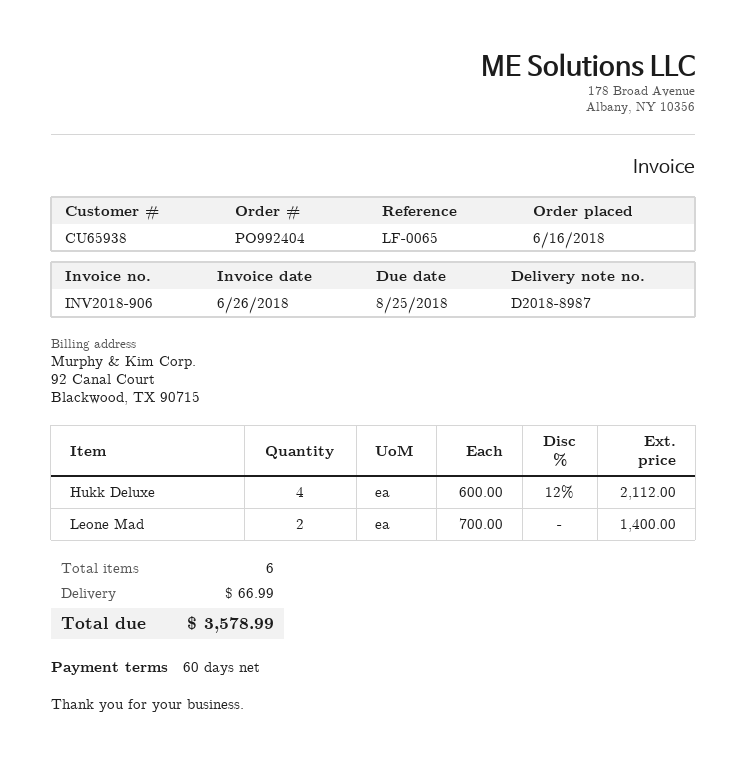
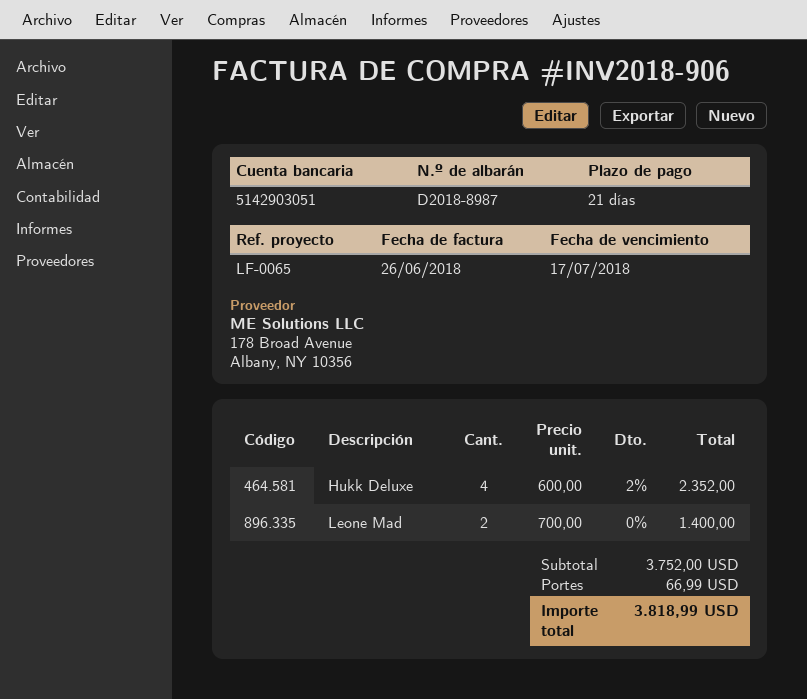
payment terms: 60 days -> 21 days
due date: 2018-08-25 -> 2018-07-17
Hukk Deluxe: 4 x 600.00 - 12% = 2112.00 -> 4 x 600.00 - 2% = 2352.00
total: 3578.99 -> 3818.99

